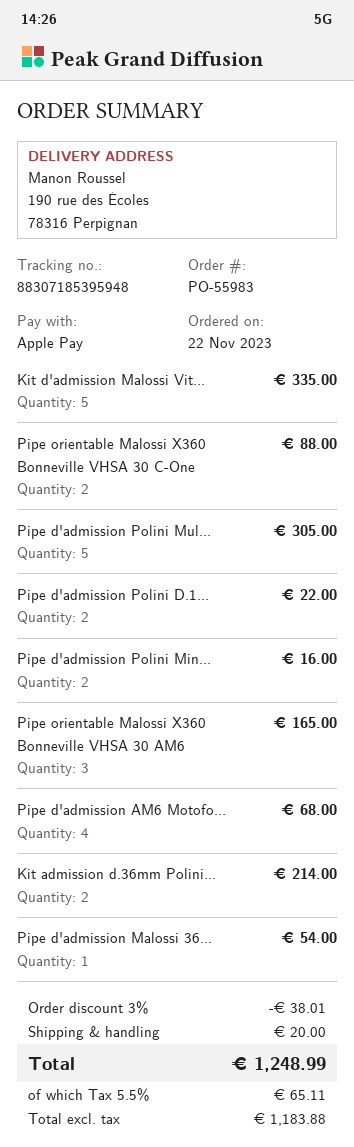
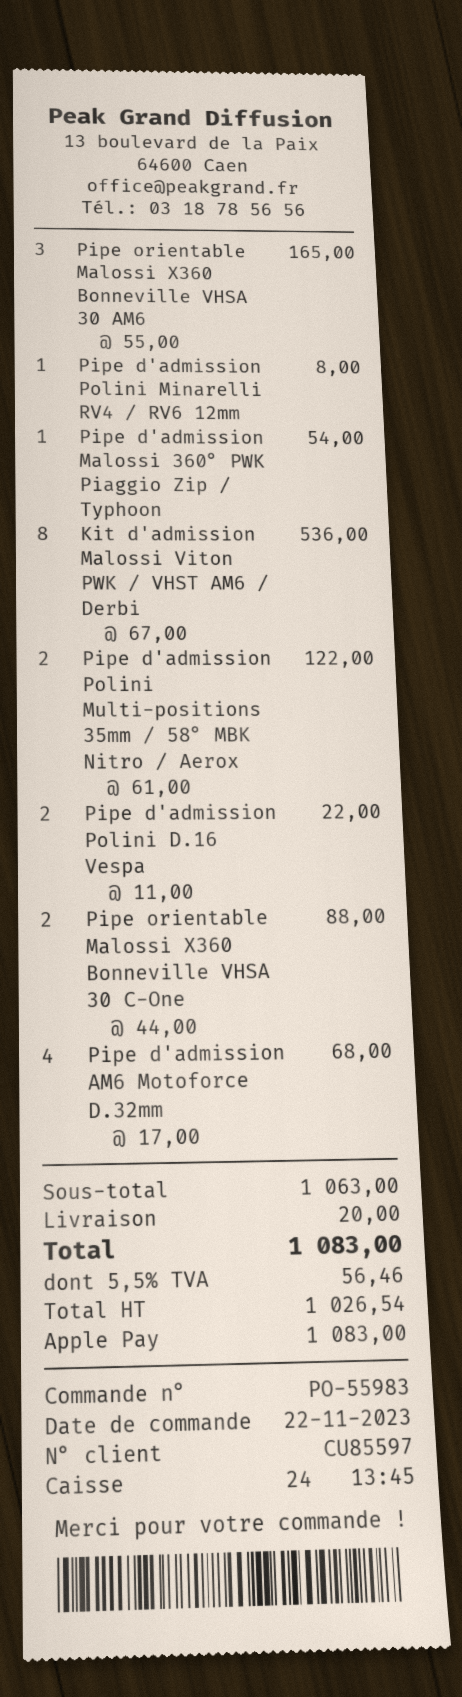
Kit d'admission Malossi Vit...: 5 for 335.00 -> 8 for 536.00
Pipe d'admission Polini Mul...: 5 for 305.00 -> 2 for 122.00
Pipe d'admission Polini Min...: 2 for 16.00 -> 1 for 8.00
Kit admission d.36mm Polini...: 2 for 214.00 -> none
discount: 3% = 38.01 -> none
net: 1183.88 -> 1026.54
tax: 5.5% = 65.11 -> 5.5% = 56.46
total: 1248.99 -> 1083.00

